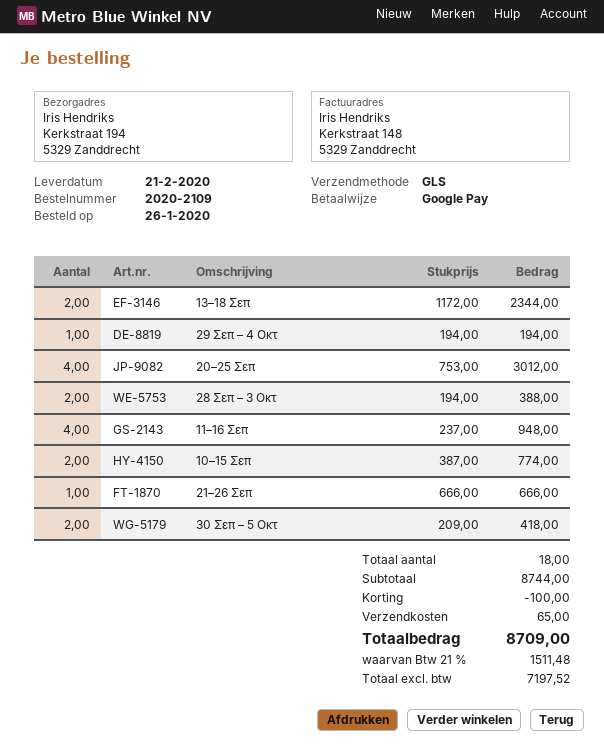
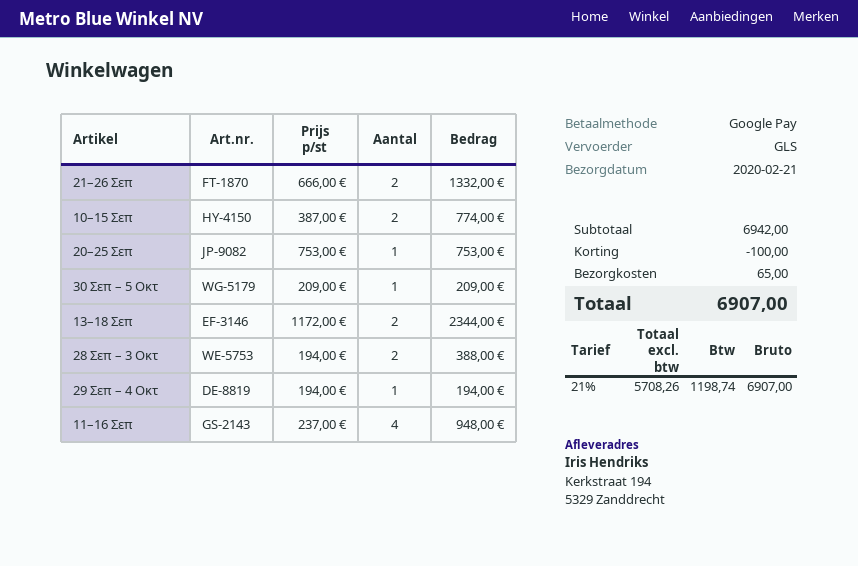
20–25 Σεπ: 4 x 753.00 = 3012.00 -> 1 x 753.00 = 753.00
21–26 Σεπ: 1 x 666.00 = 666.00 -> 2 x 666.00 = 1332.00
30 Σεπ – 5 Οκτ: 2 x 209.00 = 418.00 -> 1 x 209.00 = 209.00
subtotal: 8744.00 -> 6942.00
net: 7197.52 -> 5708.26
tax: 21% = 1511.48 -> 21% = 1198.74
total: 8709.00 -> 6907.00

